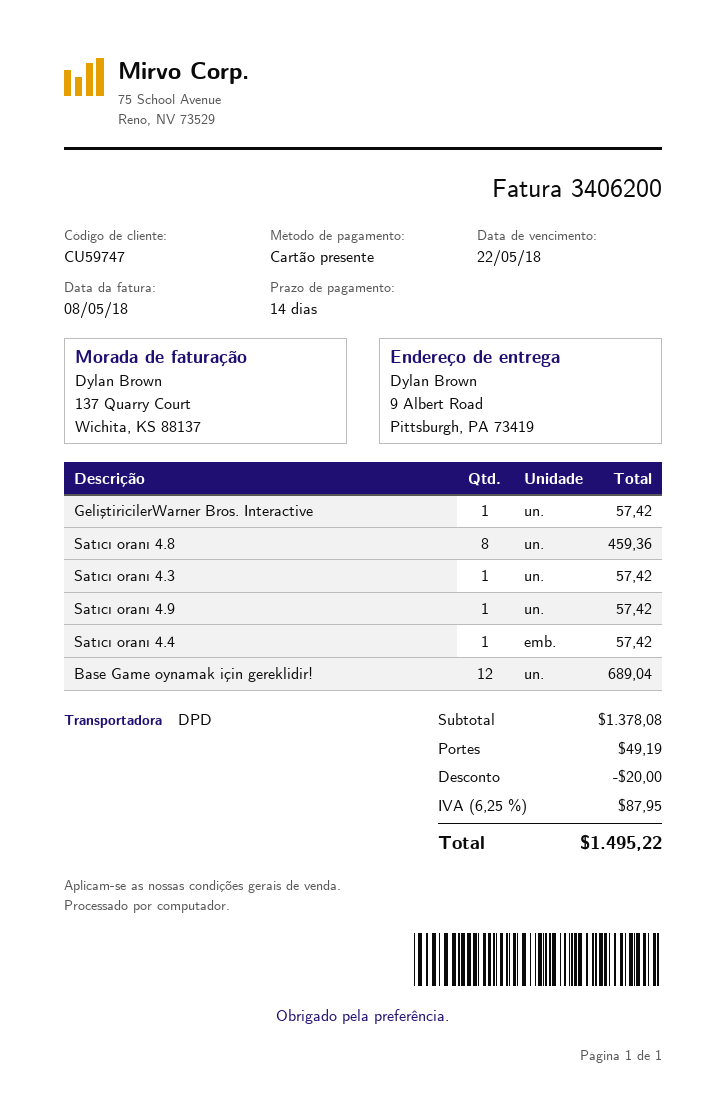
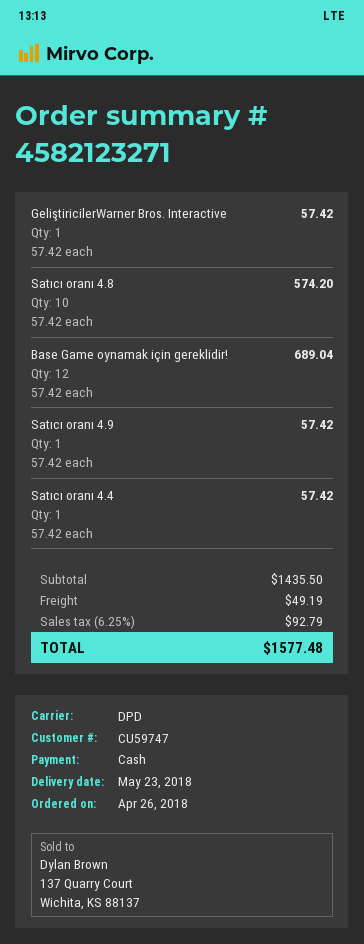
payment method: gift card -> cash
Satıcı oranı 4.8: 8 for 459.36 -> 10 for 574.20
Satıcı oranı 4.3: 1 for 57.42 -> none
subtotal: 1378.08 -> 1435.50
discount: 20.00 -> none
tax: 6.25% = 87.95 -> 6.25% = 92.79
total: 1495.22 -> 1577.48

